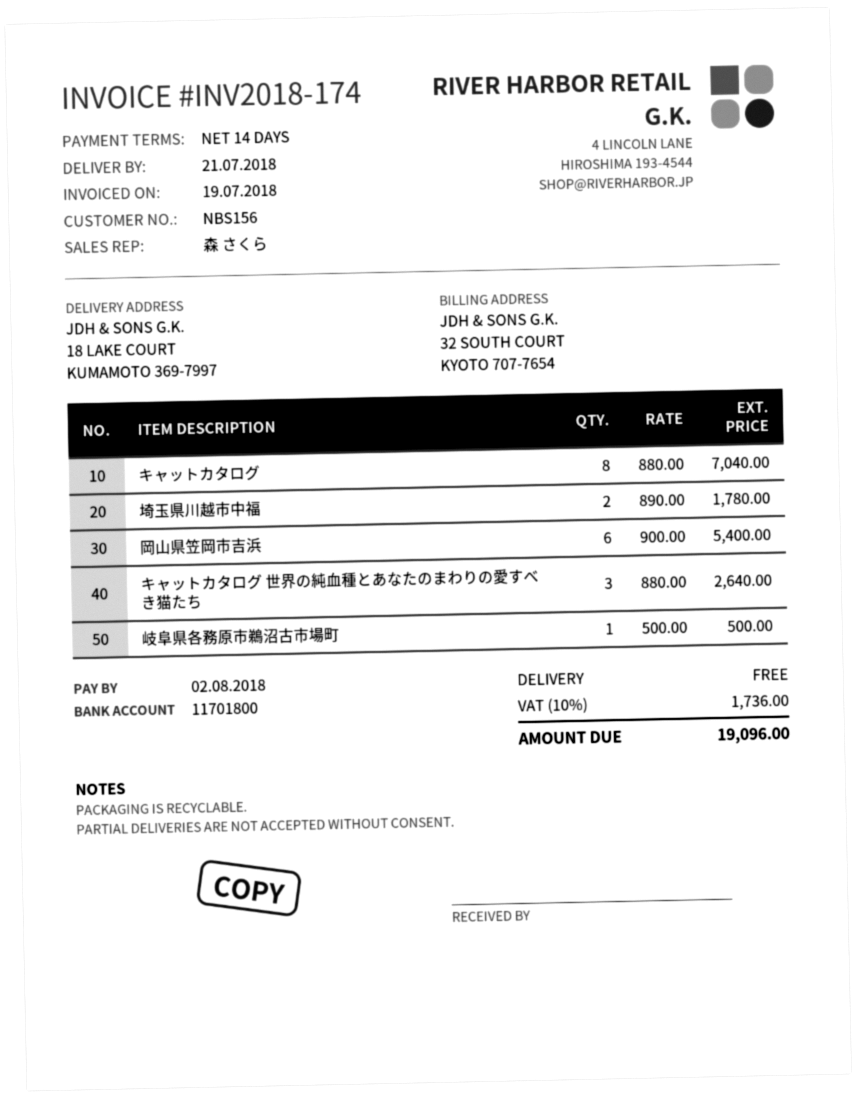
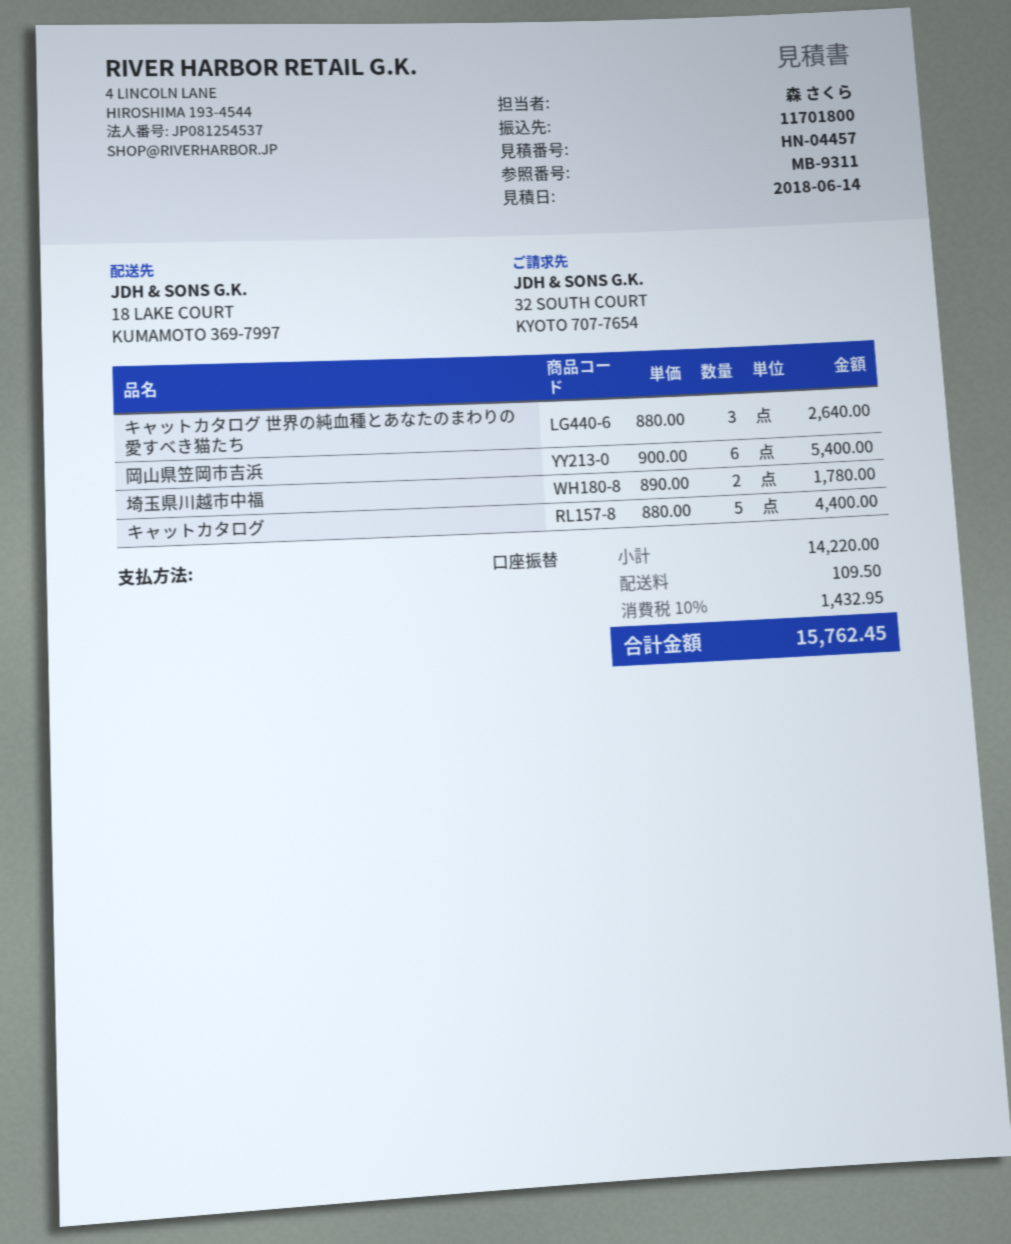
キャットカタログ: 8 x 880.00 = 7040.00 -> 5 x 880.00 = 4400.00
岐阜県各務原市鵜沼古市場町: 1 x 500.00 = 500.00 -> none
shipping: 0.00 -> 109.50
tax: 10% = 1736.00 -> 10% = 1432.95
total: 19096.00 -> 15762.45

